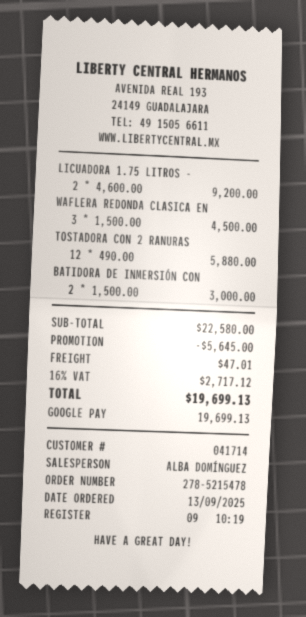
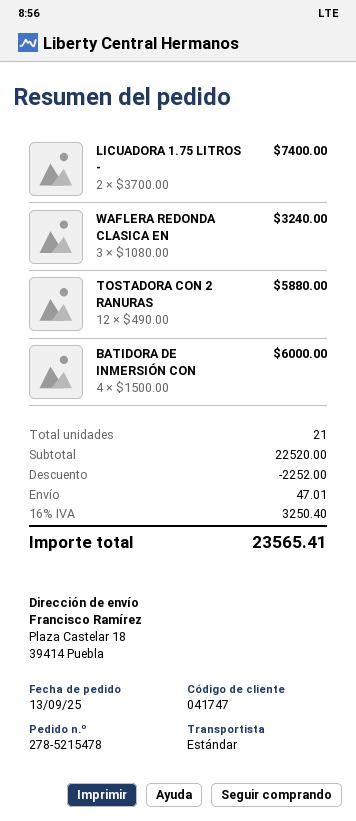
customer number: 041714 -> 041747
LICUADORA 1.75 LITROS -: 2 x 4600.00 = 9200.00 -> 2 x 3700.00 = 7400.00
WAFLERA REDONDA CLASICA EN: 3 x 1500.00 = 4500.00 -> 3 x 1080.00 = 3240.00
BATIDORA DE INMERSIÓN CON: 2 x 1500.00 = 3000.00 -> 4 x 1500.00 = 6000.00
subtotal: 22580.00 -> 22520.00
discount: 5645.00 -> 2252.00
tax: 16% = 2717.12 -> 16% = 3250.40
total: 19699.13 -> 23565.41

